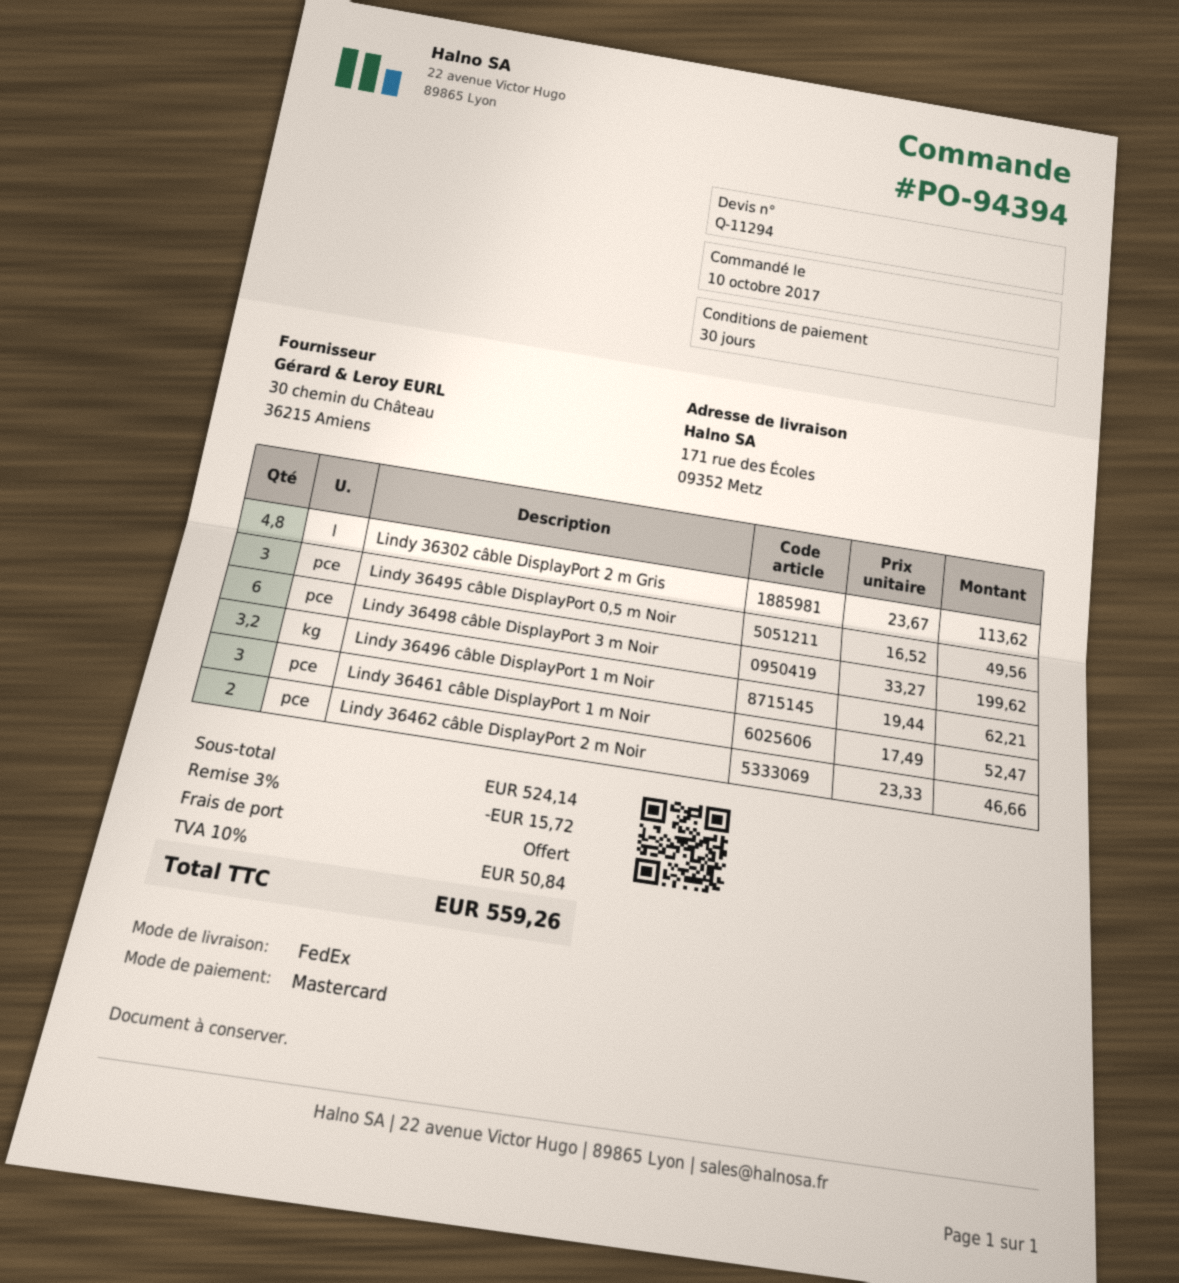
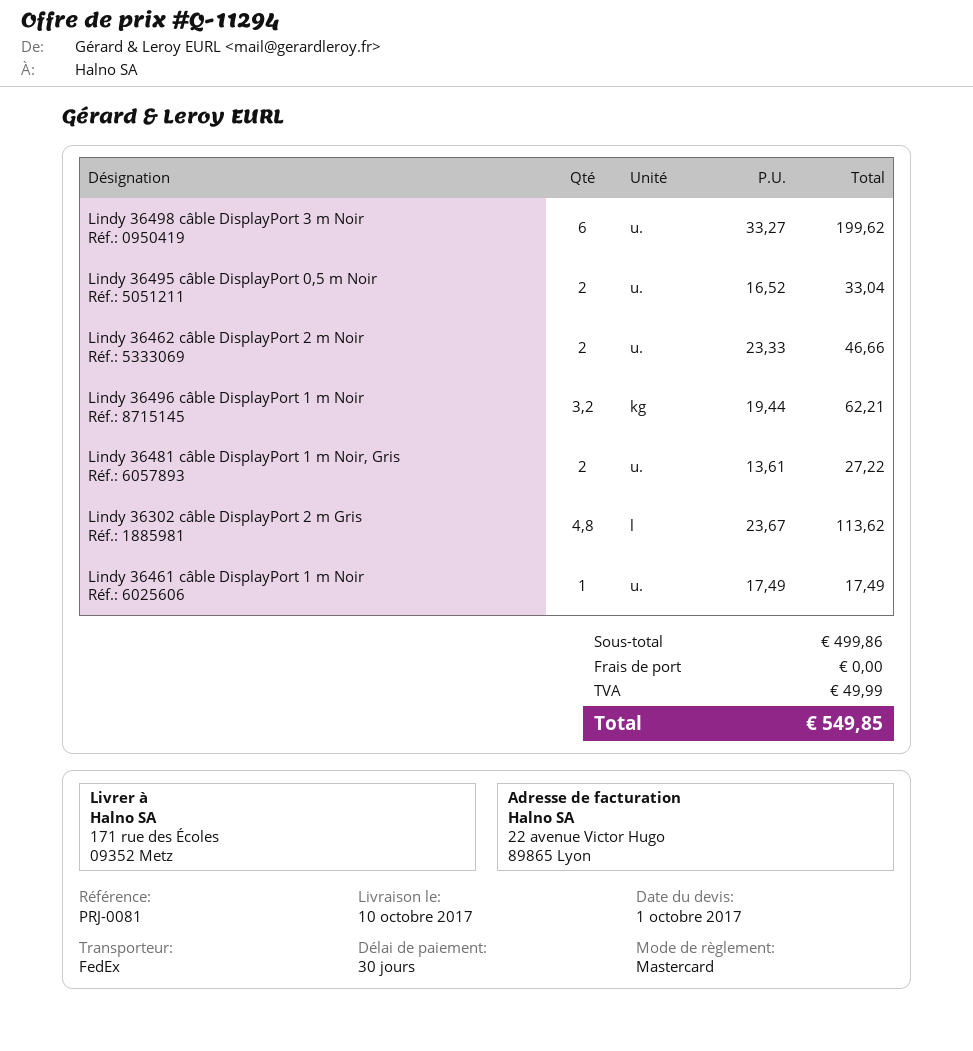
Lindy 36495 câble DisplayPort 0,5 m Noir: 3 x 16.52 = 49.56 -> 2 x 16.52 = 33.04
Lindy 36461 câble DisplayPort 1 m Noir: 3 x 17.49 = 52.47 -> 1 x 17.49 = 17.49
Lindy 36481 câble DisplayPort 1 m Noir, Gris: none -> 2 x 13.61 = 27.22
subtotal: 524.14 -> 499.86
discount: 3% = 15.72 -> none
tax: 50.84 -> 49.99
total: 559.26 -> 549.85

